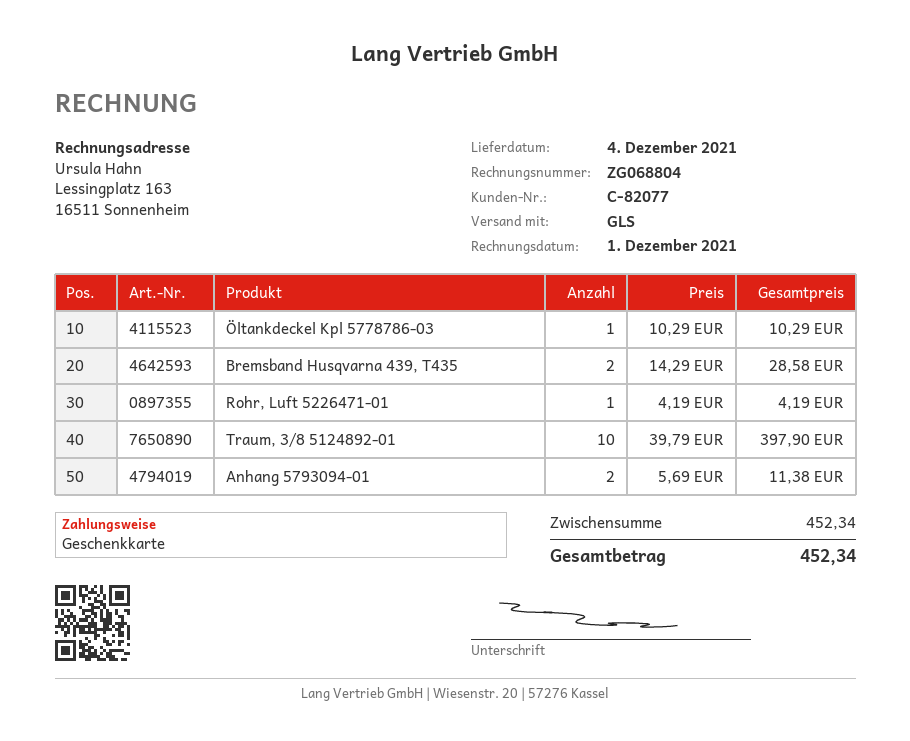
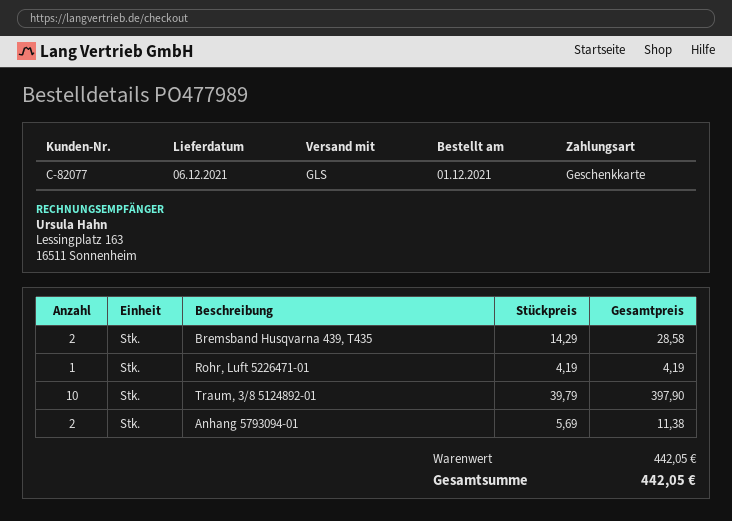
delivery date: 2021-12-04 -> 2021-12-06
Öltankdeckel Kpl 5778786-03: 1 x 10.29 = 10.29 -> none
subtotal: 452.34 -> 442.05
total: 452.34 -> 442.05

